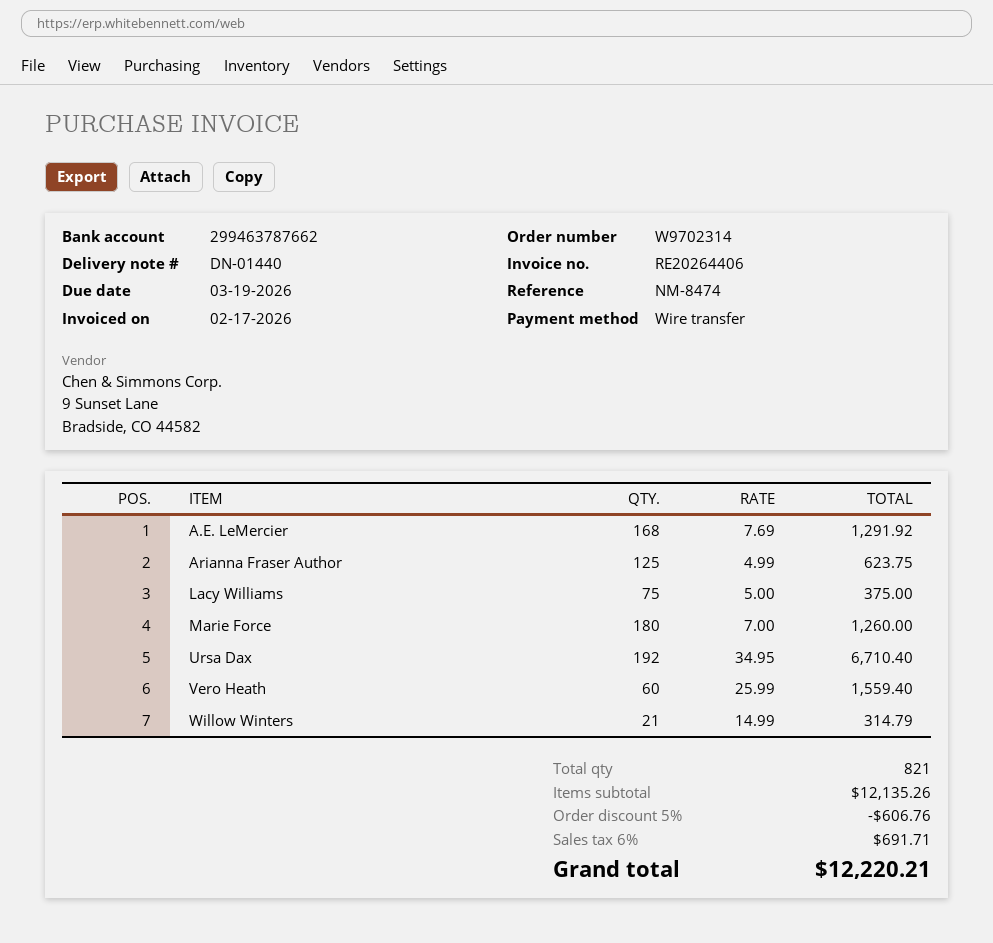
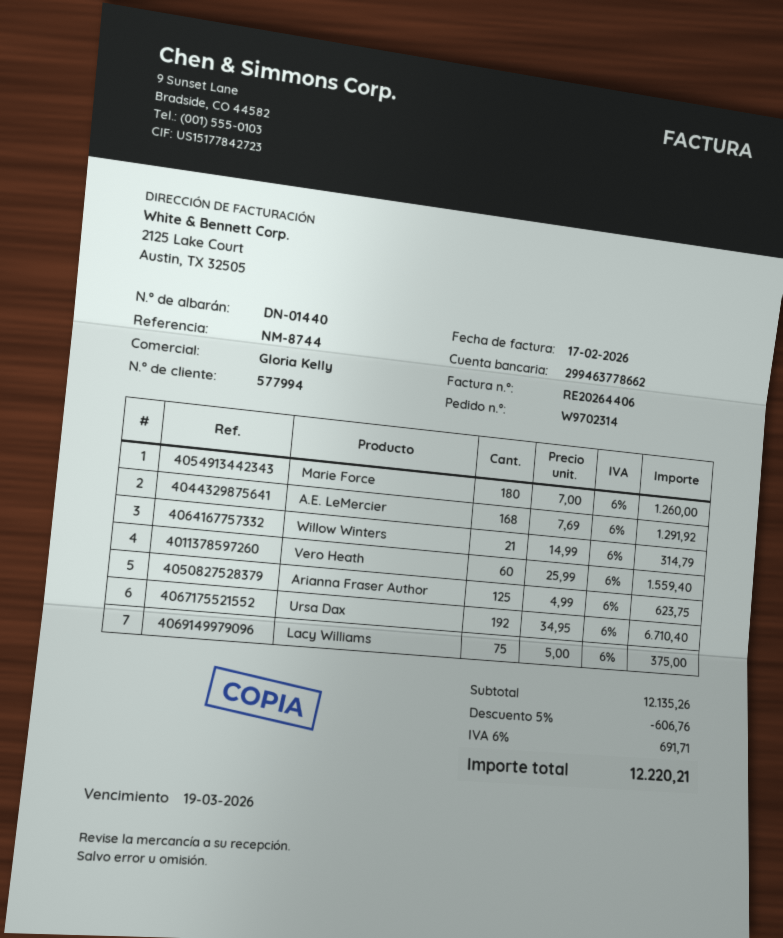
reference: NM-8474 -> NM-8744
bank account: 299463787662 -> 299463778662

